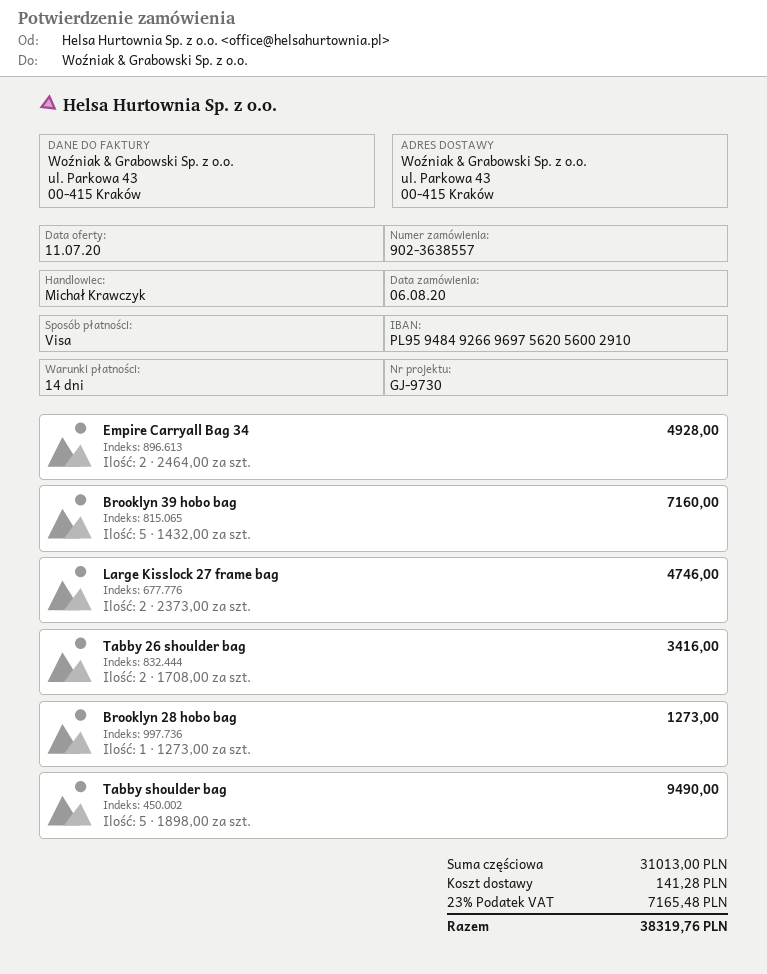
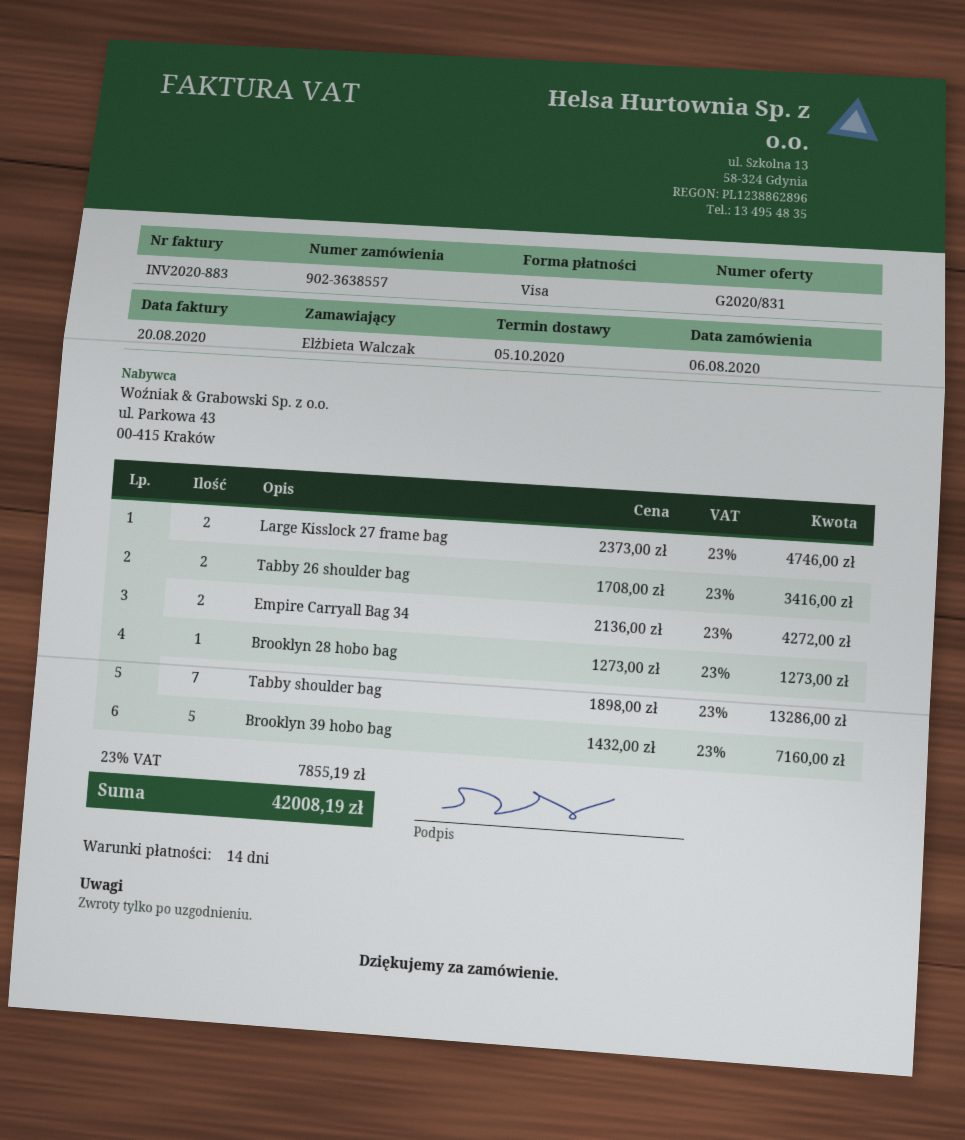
Empire Carryall Bag 34: 2 x 2464.00 = 4928.00 -> 2 x 2136.00 = 4272.00
Tabby shoulder bag: 5 x 1898.00 = 9490.00 -> 7 x 1898.00 = 13286.00
shipping: 141.28 -> none
tax: 23% = 7165.48 -> 23% = 7855.19
total: 38319.76 -> 42008.19

